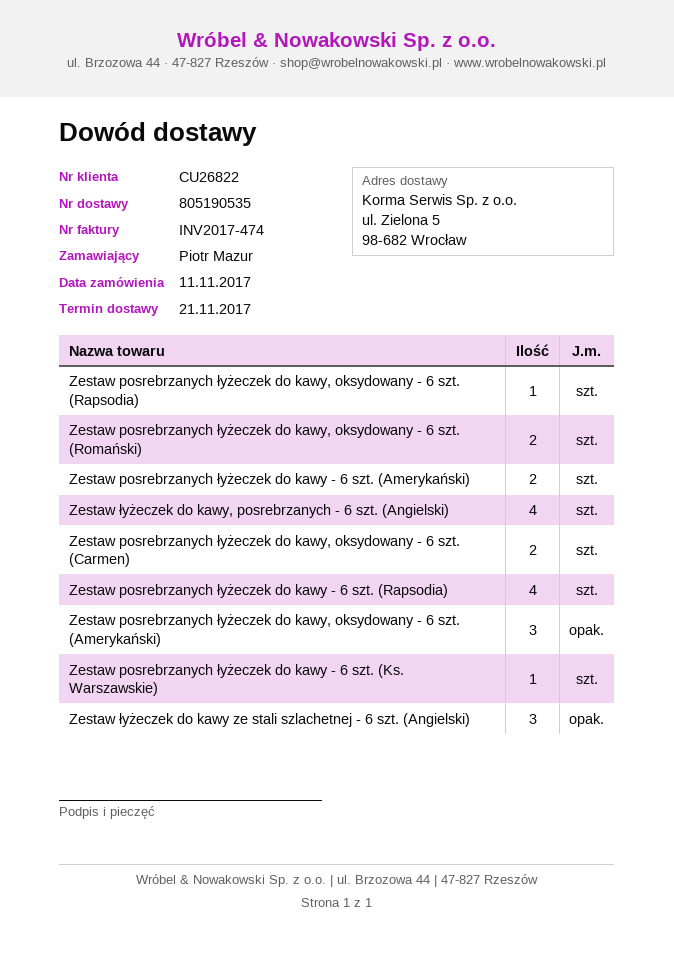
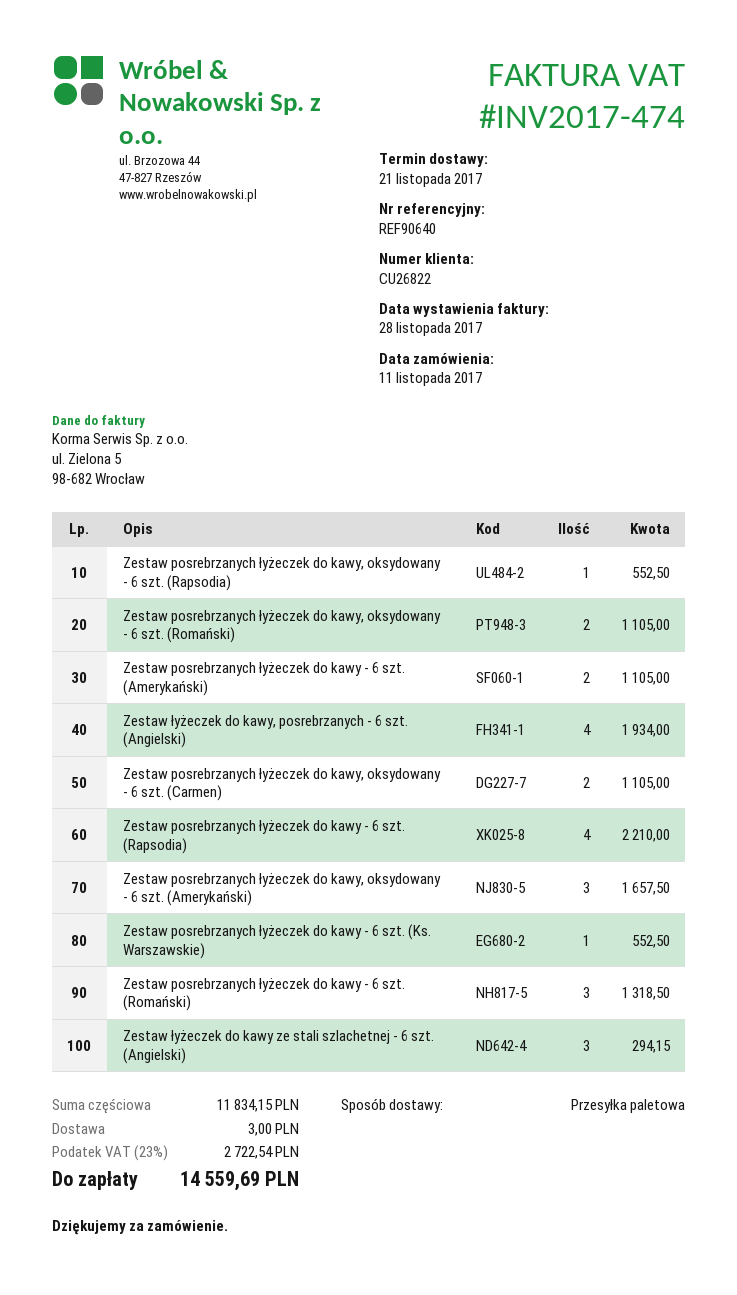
Zestaw posrebrzanych łyżeczek do kawy - 6 szt. (Romański): none -> 3

